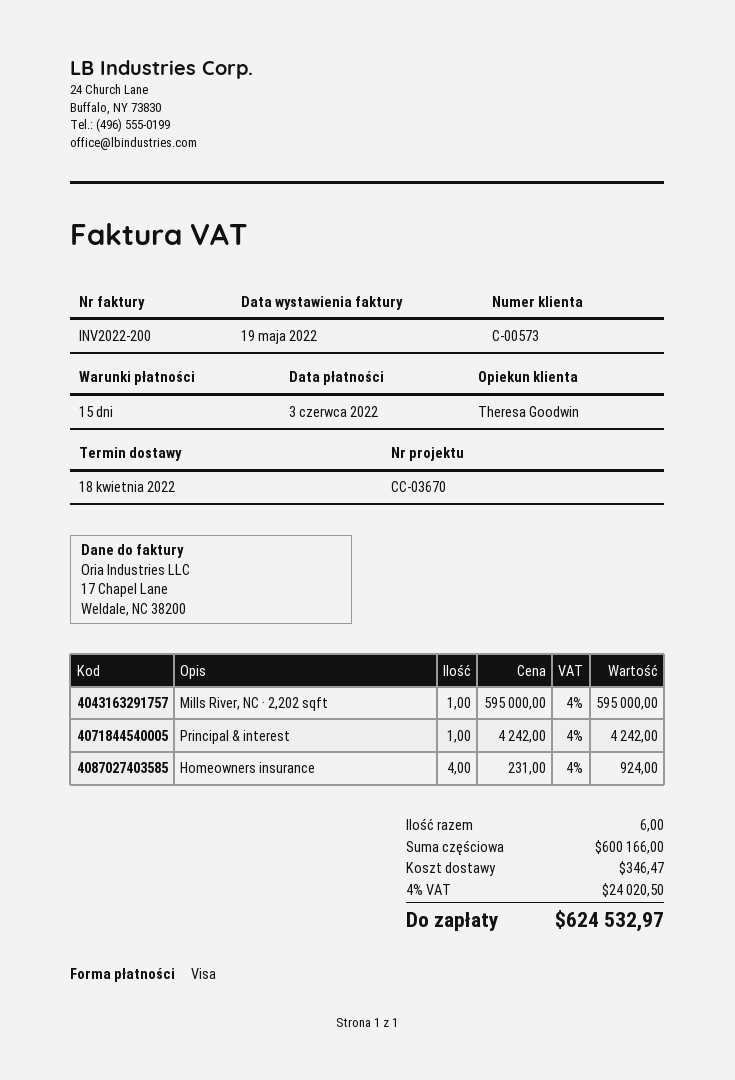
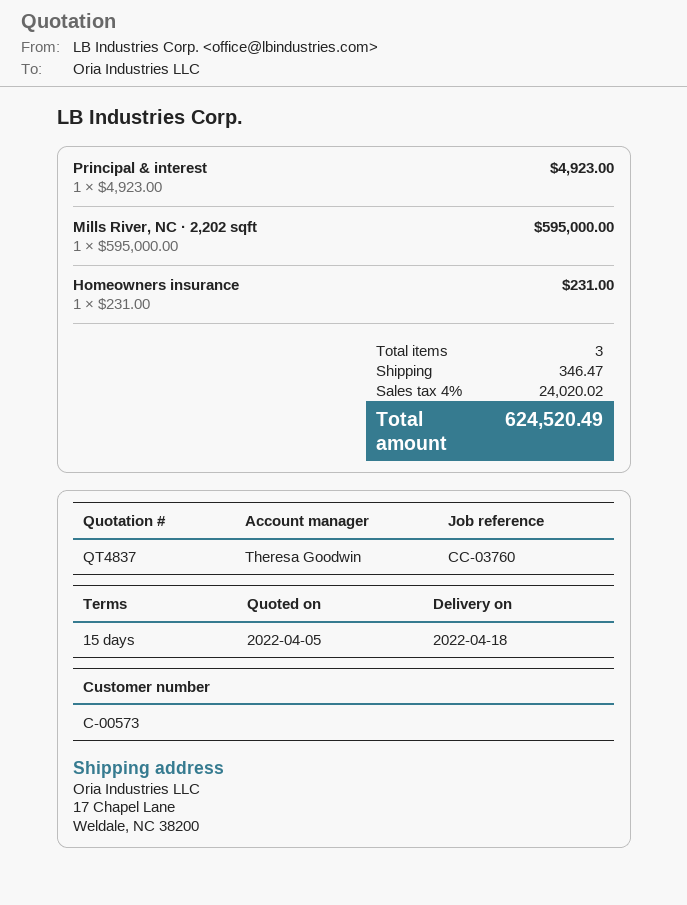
reference: CC-03670 -> CC-03760
Principal & interest: 1 x 4242.00 = 4242.00 -> 1 x 4923.00 = 4923.00
Homeowners insurance: 4 x 231.00 = 924.00 -> 1 x 231.00 = 231.00
total quantity: 6 -> 3
tax: 4% = 24020.50 -> 4% = 24020.02
total: 624532.97 -> 624520.49

